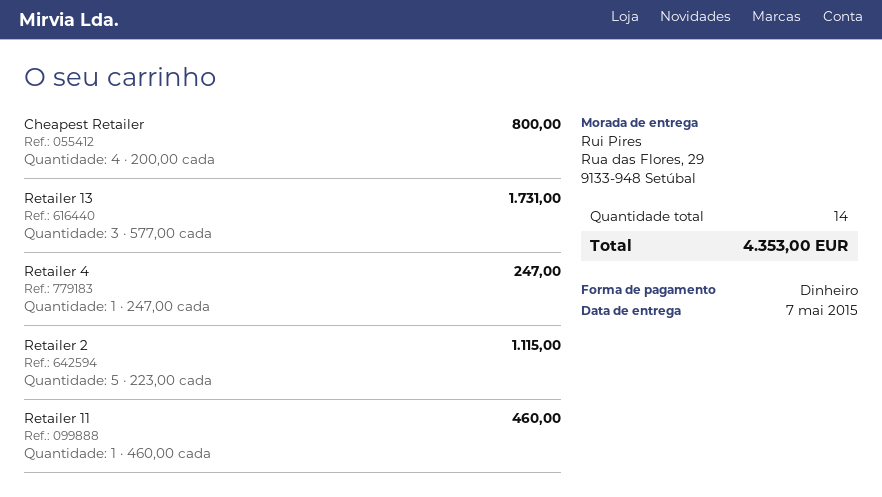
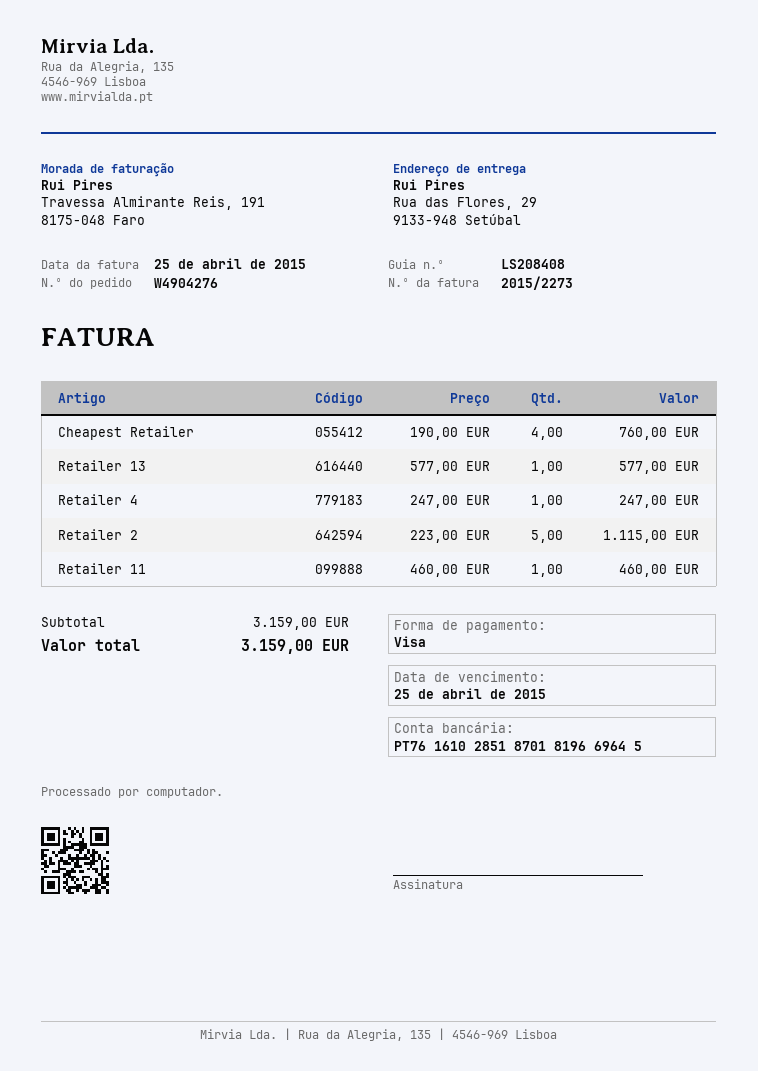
payment method: cash -> Visa
Cheapest Retailer: 4 x 200.00 = 800.00 -> 4 x 190.00 = 760.00
Retailer 13: 3 x 577.00 = 1731.00 -> 1 x 577.00 = 577.00
total: 4353.00 -> 3159.00

